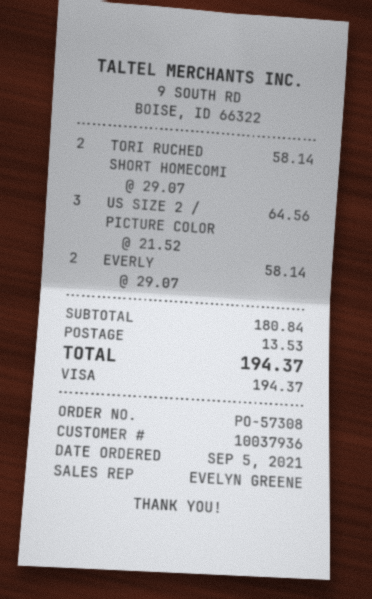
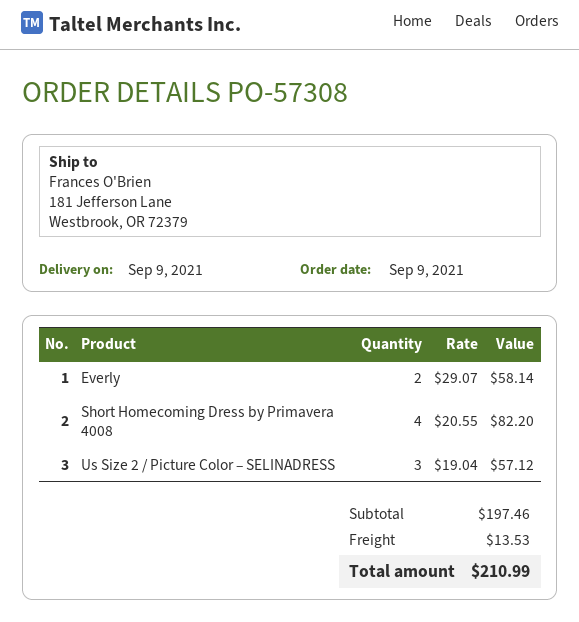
order date: 2021-09-05 -> 2021-09-09
TORI RUCHED SHORT HOMECOMI: 2 x 29.07 = 58.14 -> none
US SIZE 2 / PICTURE COLOR: 3 x 21.52 = 64.56 -> 3 x 19.04 = 57.12
Short Homecoming Dress by Primavera 4008: none -> 4 x 20.55 = 82.20
subtotal: 180.84 -> 197.46
total: 194.37 -> 210.99

